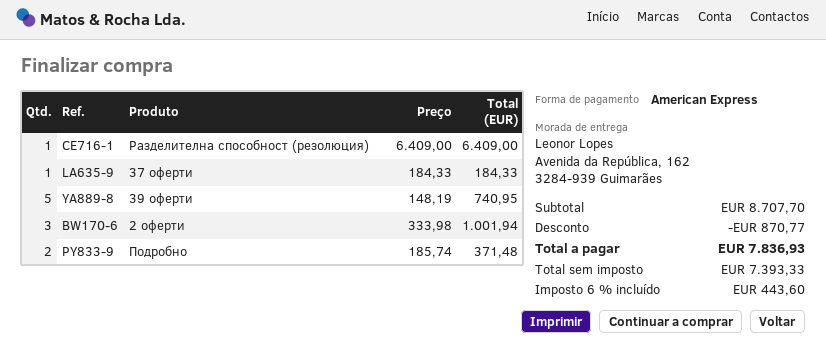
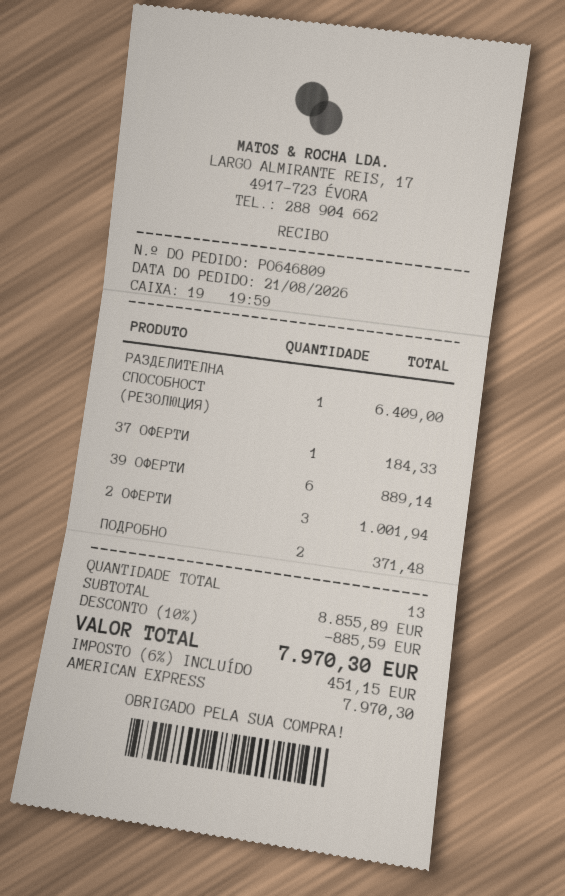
39 оферти: 5 for 740.95 -> 6 for 889.14
subtotal: 8707.70 -> 8855.89
discount: 870.77 -> 885.59
tax: 6% = 443.60 -> 6% = 451.15
total: 7836.93 -> 7970.30

